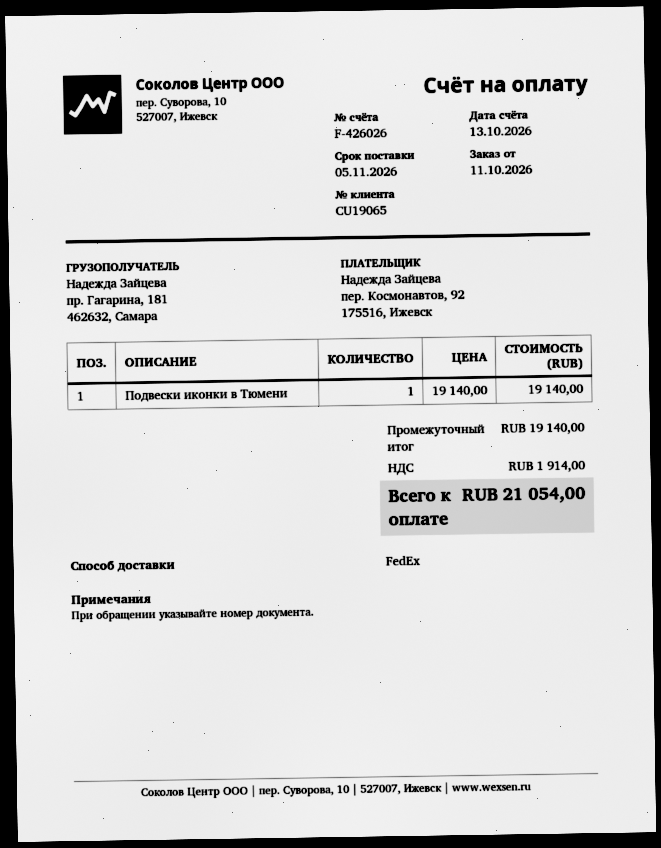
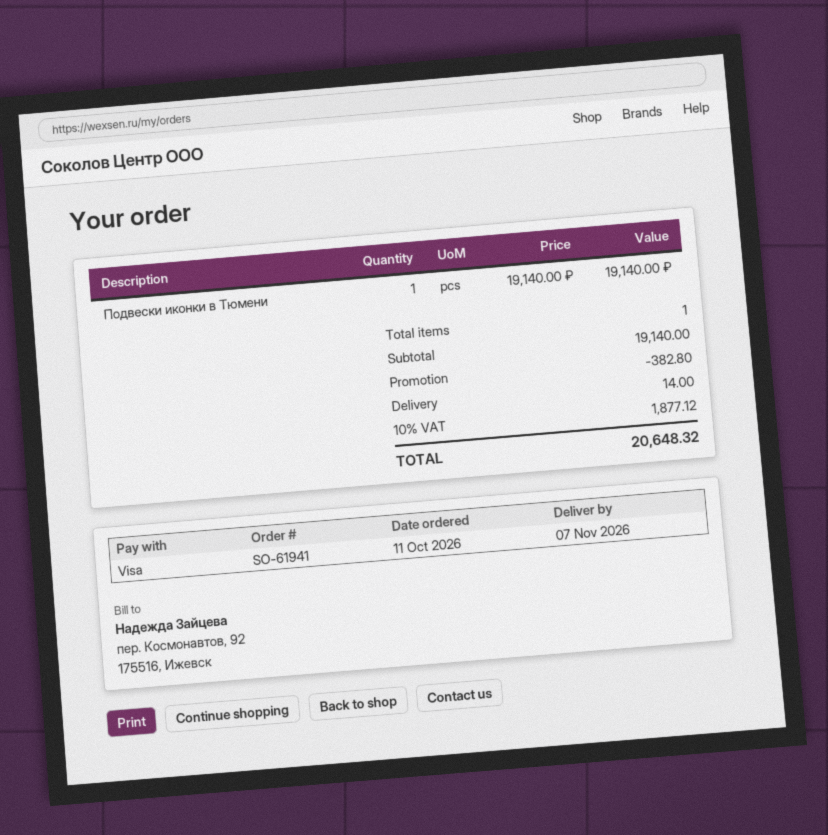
delivery date: 2026-11-05 -> 2026-11-07
discount: none -> 382.80
shipping: none -> 14.00
tax: 1914.00 -> 1877.12
total: 21054.00 -> 20648.32

